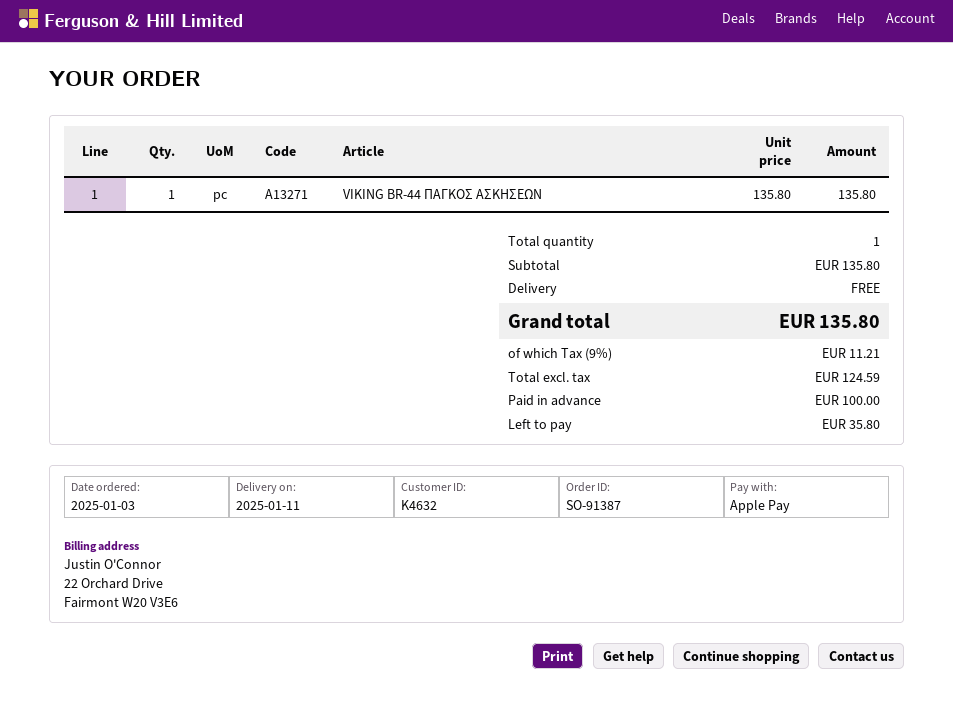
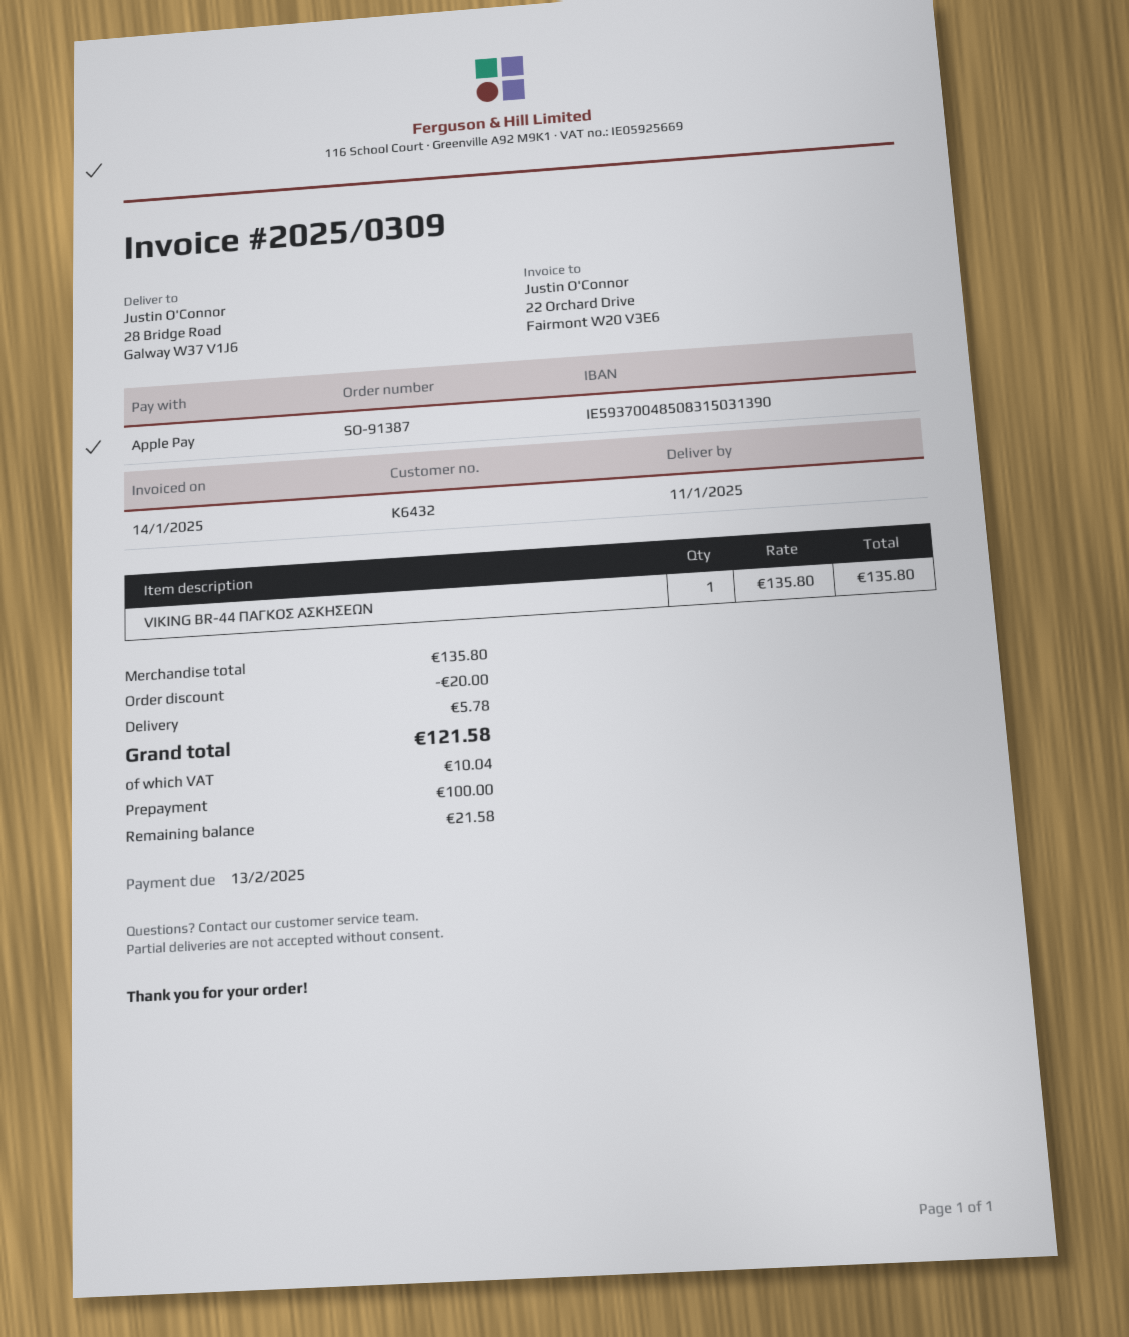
customer number: K4632 -> K6432
discount: none -> 20.00
shipping: 0.00 -> 5.78
tax: 11.21 -> 10.04
total: 135.80 -> 121.58
balance: 35.80 -> 21.58

